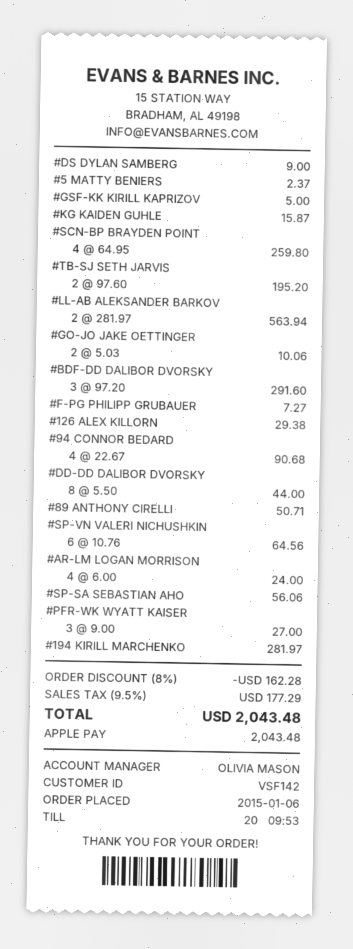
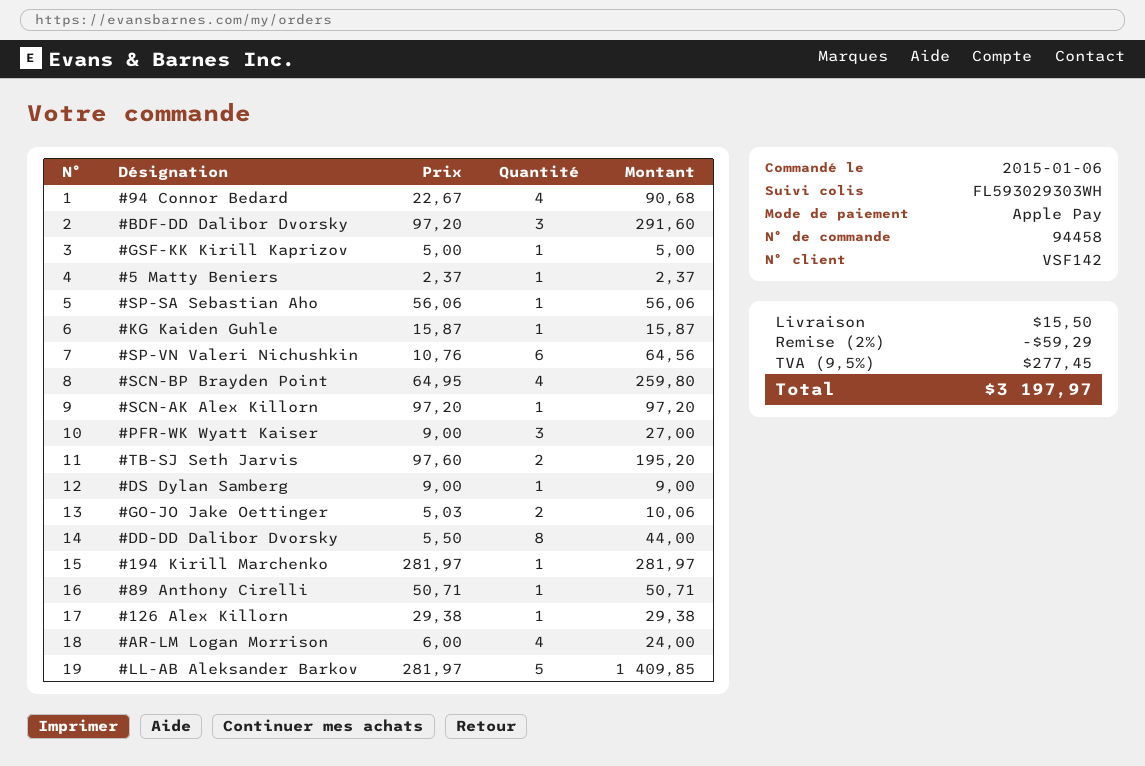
#LL-AB ALEKSANDER BARKOV: 2 x 281.97 = 563.94 -> 5 x 281.97 = 1409.85
#F-PG PHILIPP GRUBAUER: 1 x 7.27 = 7.27 -> none
#SCN-AK Alex Killorn: none -> 1 x 97.20 = 97.20
discount: 8% = 162.28 -> 2% = 59.29
shipping: none -> 15.50
tax: 9.5% = 177.29 -> 9.5% = 277.45
total: 2043.48 -> 3197.97

